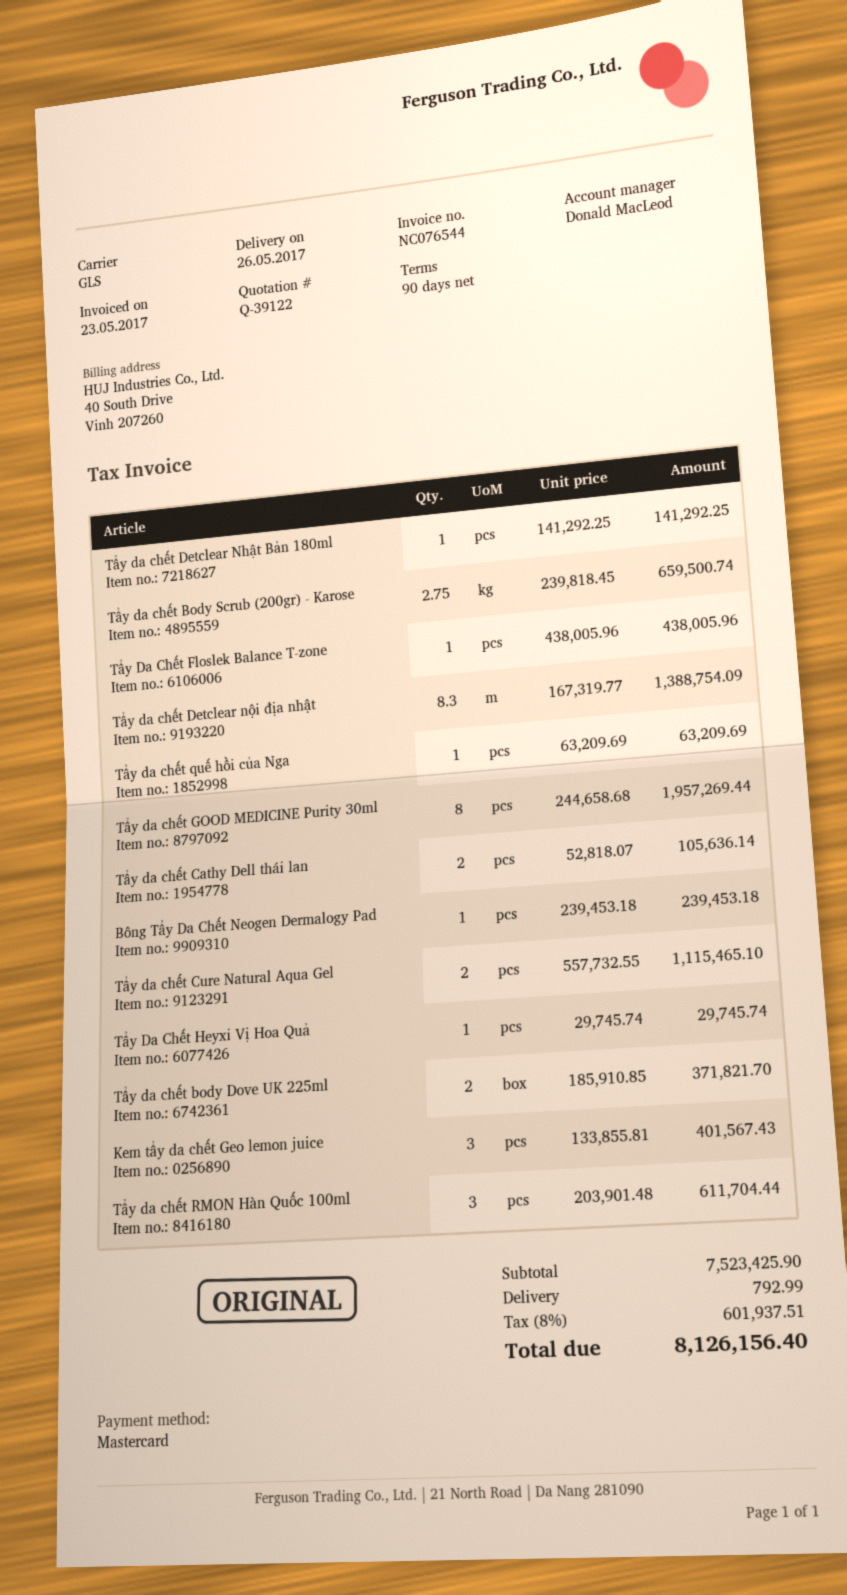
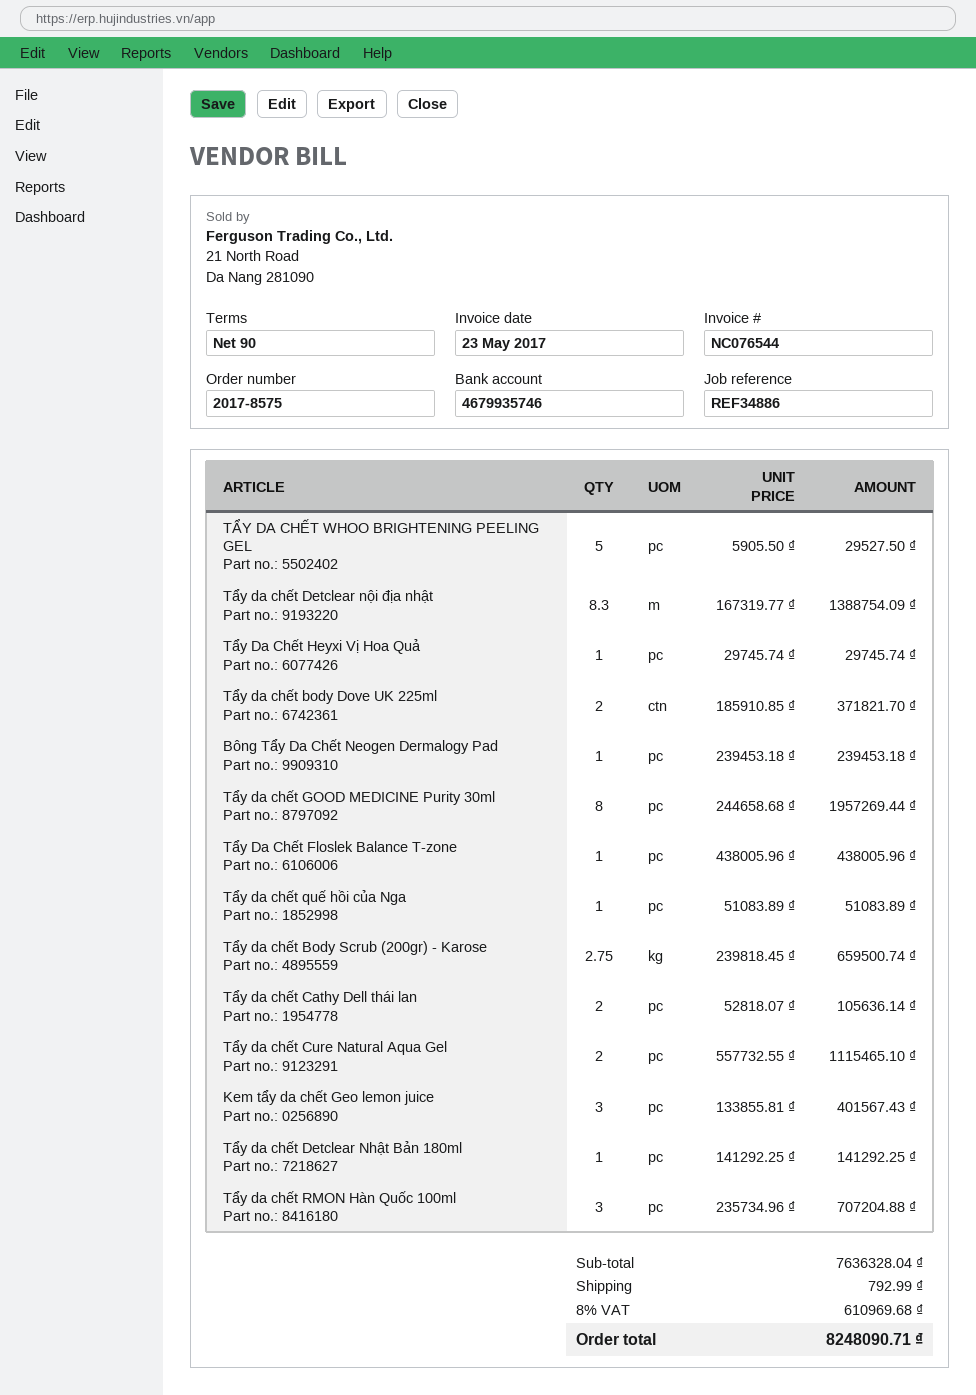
Tẩy da chết quế hồi của Nga: 1 x 63209.69 = 63209.69 -> 1 x 51083.89 = 51083.89
Tẩy da chết RMON Hàn Quốc 100ml: 3 x 203901.48 = 611704.44 -> 3 x 235734.96 = 707204.88
TẨY DA CHẾT WHOO BRIGHTENING PEELING GEL: none -> 5 x 5905.50 = 29527.50
subtotal: 7523425.90 -> 7636328.04
tax: 8% = 601937.51 -> 8% = 610969.68
total: 8126156.40 -> 8248090.71

